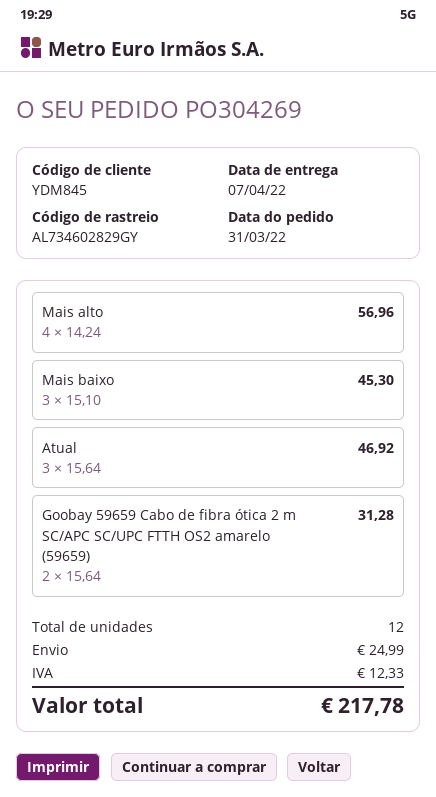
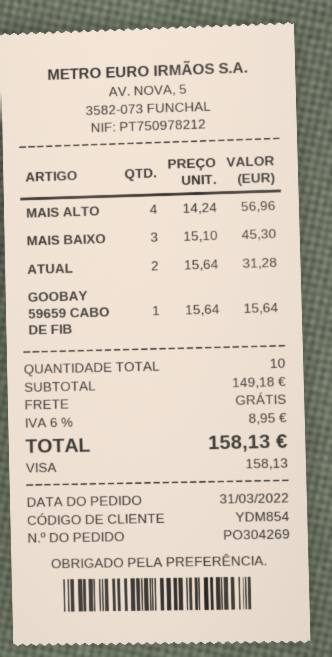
customer number: YDM845 -> YDM854
Atual: 3 x 15.64 = 46.92 -> 2 x 15.64 = 31.28
Goobay 59659 Cabo de fibra ótica 2 m SC/APC SC/UPC FTTH OS2 amarelo (59659): 2 x 15.64 = 31.28 -> 1 x 15.64 = 15.64
total quantity: 12 -> 10
shipping: 24.99 -> 0.00
tax: 12.33 -> 8.95
total: 217.78 -> 158.13

